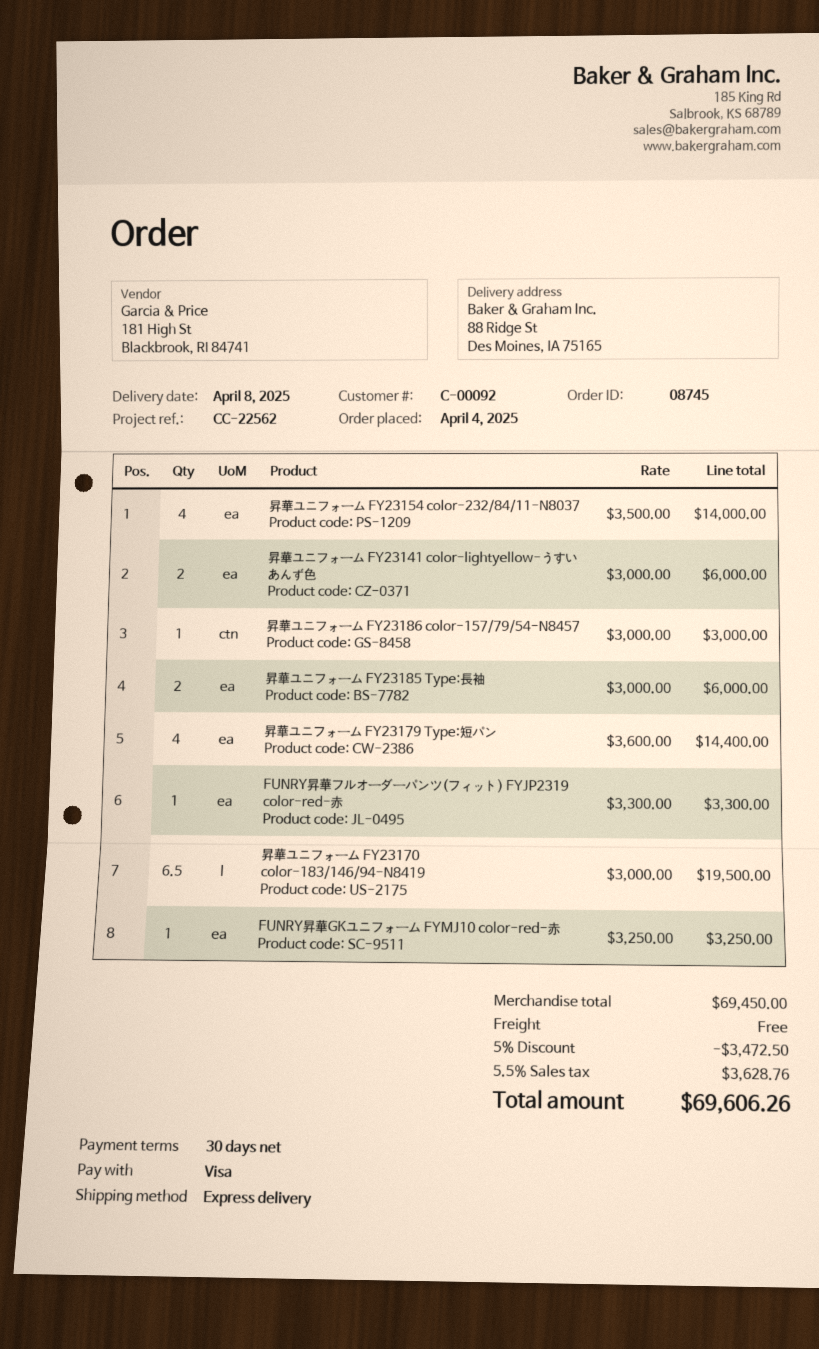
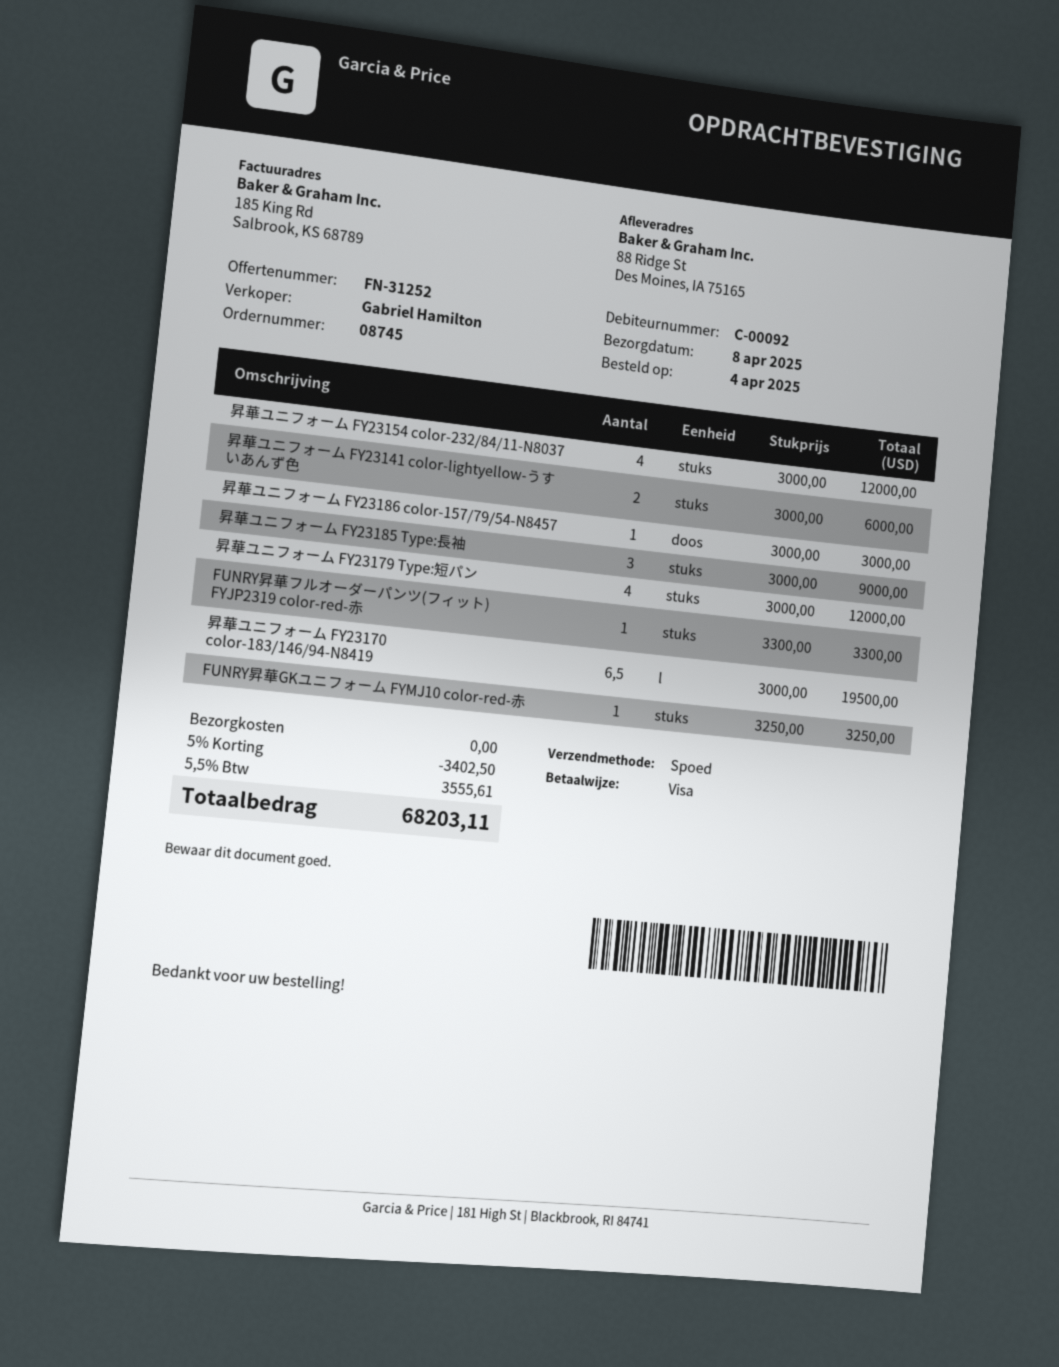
昇華ユニフォーム FY23154 color-232/84/11-N8037: 4 x 3500.00 = 14000.00 -> 4 x 3000.00 = 12000.00
昇華ユニフォーム FY23185 Type:長袖: 2 x 3000.00 = 6000.00 -> 3 x 3000.00 = 9000.00
昇華ユニフォーム FY23179 Type:短パン: 4 x 3600.00 = 14400.00 -> 4 x 3000.00 = 12000.00
discount: 5% = 3472.50 -> 5% = 3402.50
tax: 5.5% = 3628.76 -> 5.5% = 3555.61
total: 69606.26 -> 68203.11

